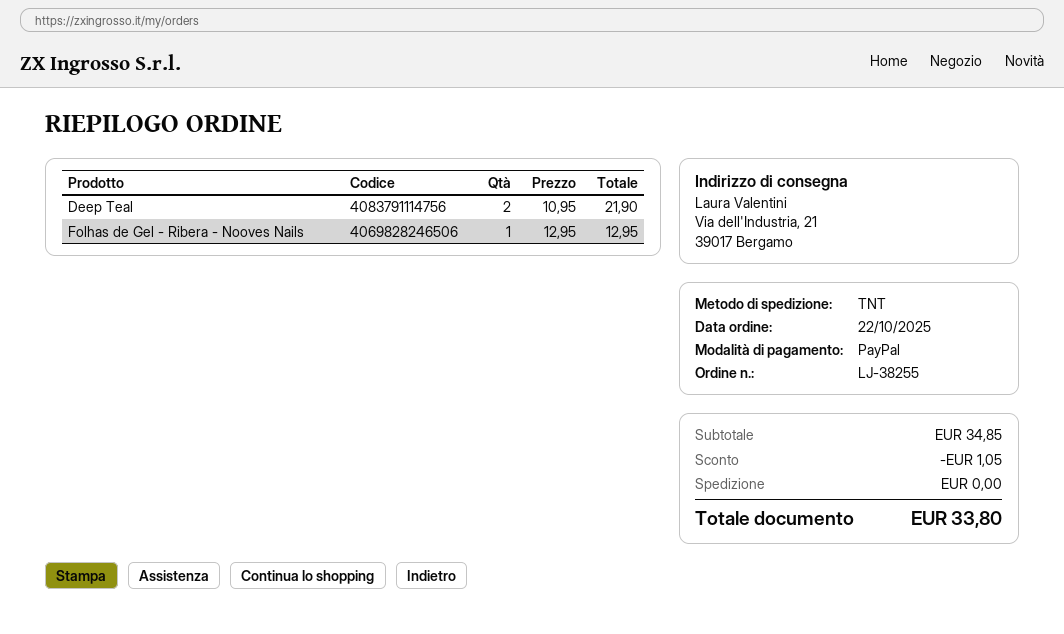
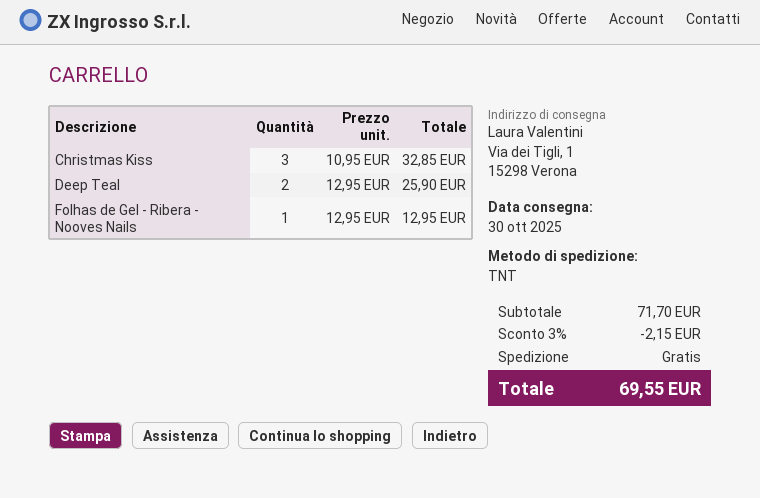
ship to: Via dell'Industria, 21, 39017 Bergamo -> Via dei Tigli, 1, 15298 Verona
Deep Teal: 2 x 10.95 = 21.90 -> 2 x 12.95 = 25.90
Christmas Kiss: none -> 3 x 10.95 = 32.85
subtotal: 34.85 -> 71.70
discount: 1.05 -> 2.15
total: 33.80 -> 69.55

